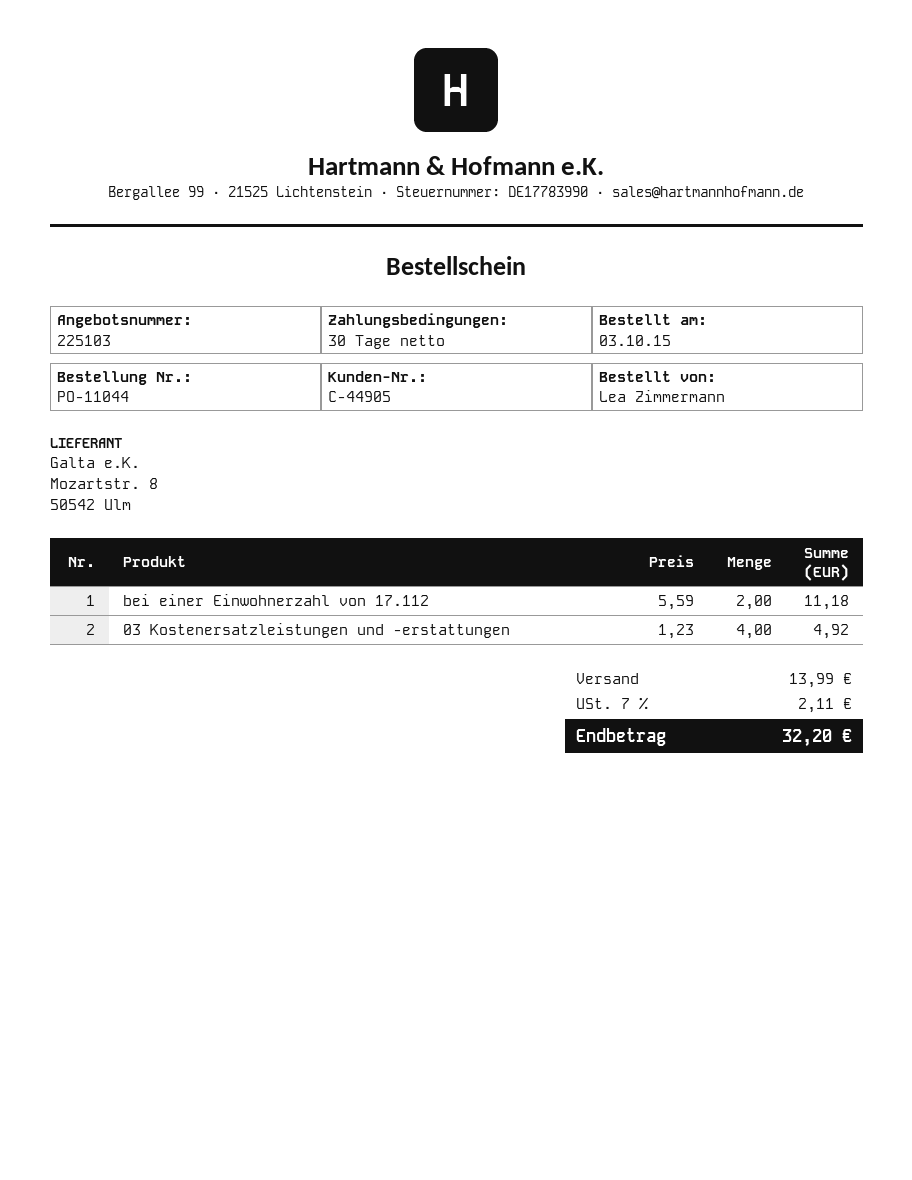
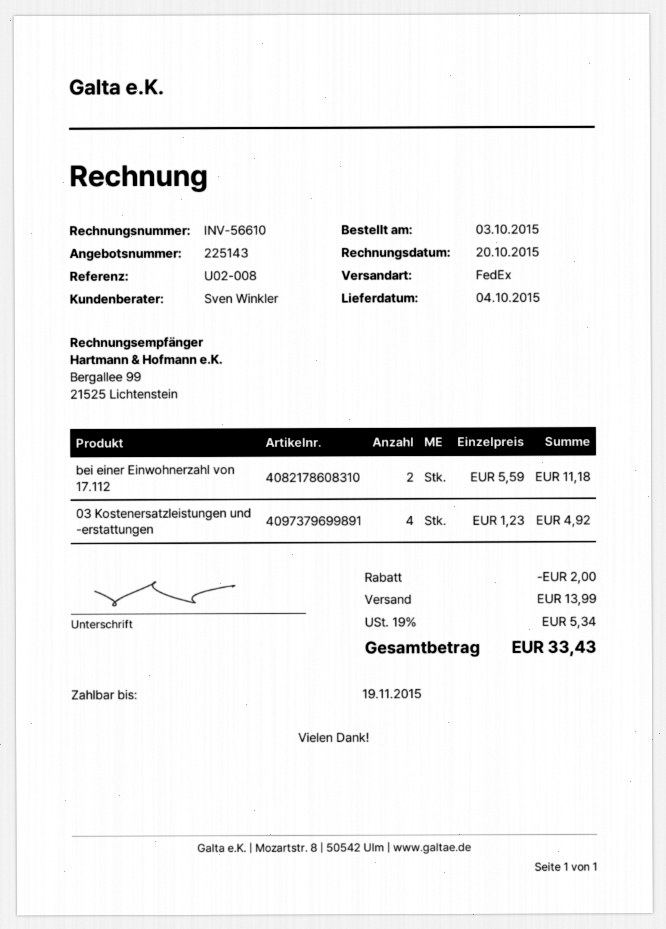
quote number: 225103 -> 225143
discount: none -> 2.00
tax: 7% = 2.11 -> 19% = 5.34
total: 32.20 -> 33.43

